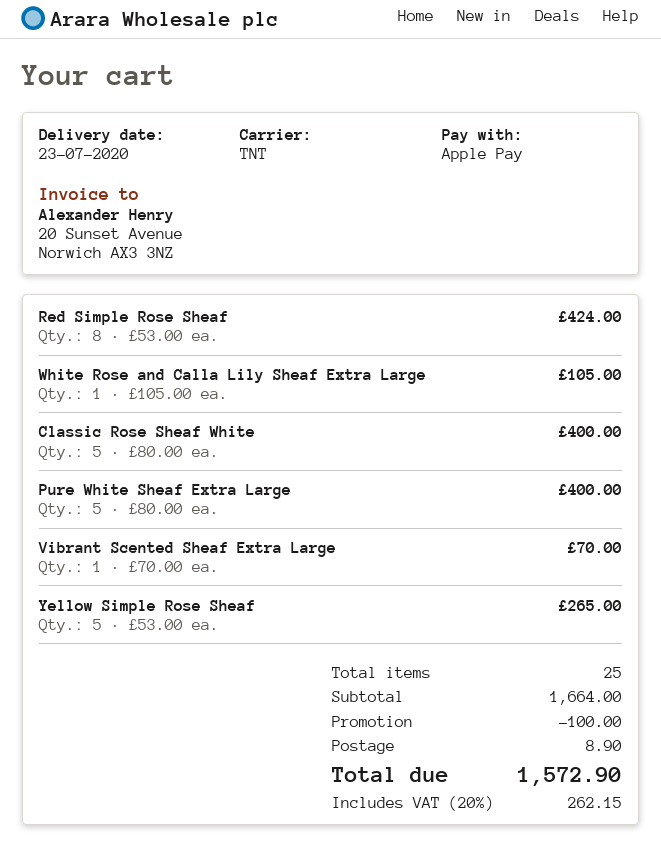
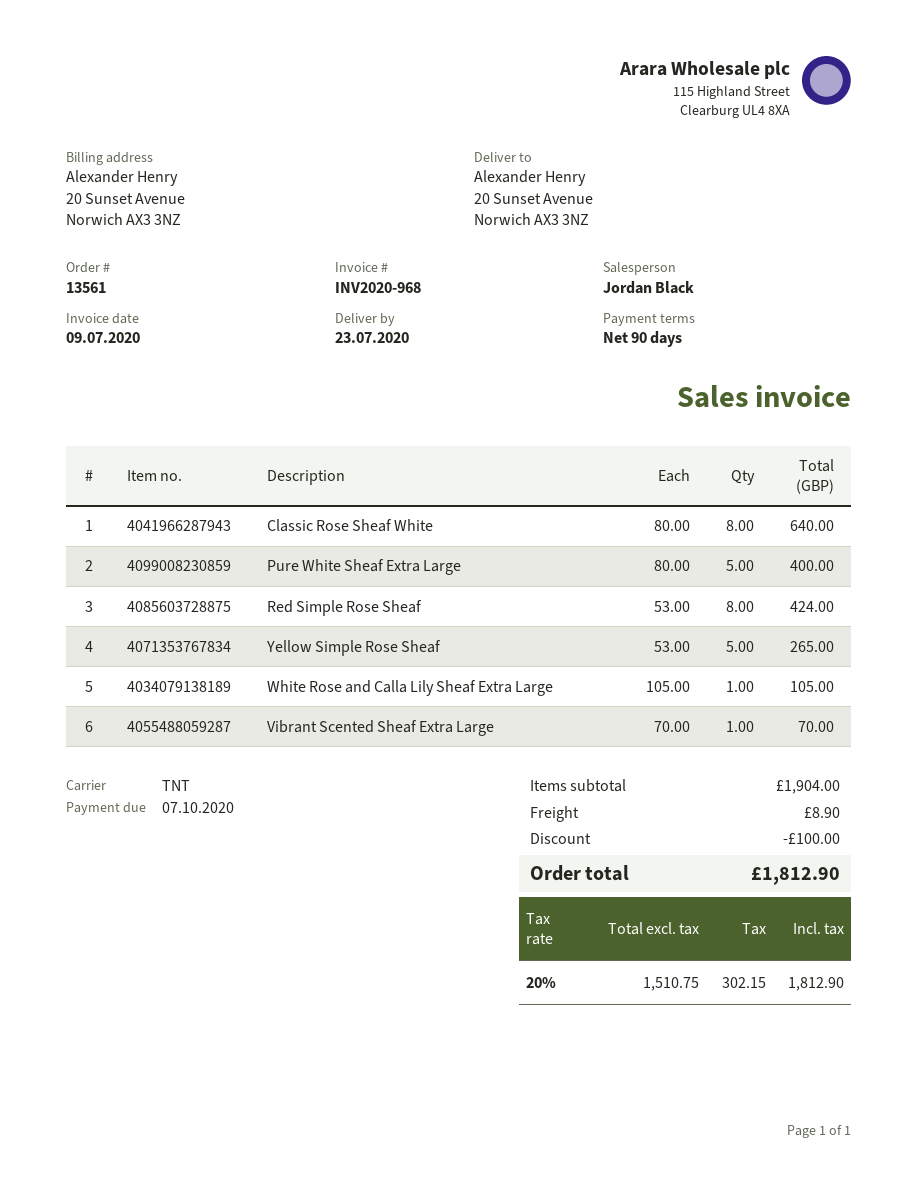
Classic Rose Sheaf White: 5 x 80.00 = 400.00 -> 8 x 80.00 = 640.00
subtotal: 1664.00 -> 1904.00
tax: 20% = 262.15 -> 20% = 302.15
total: 1572.90 -> 1812.90

